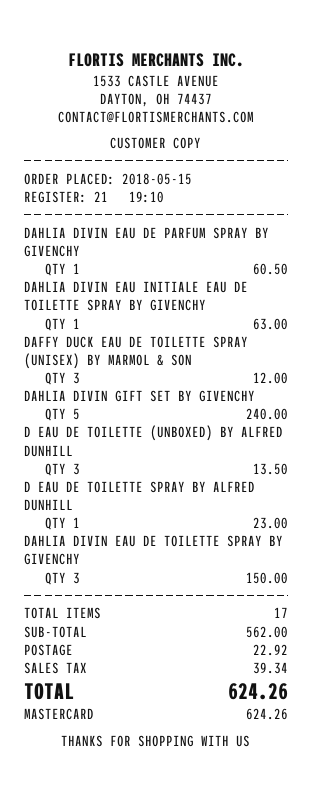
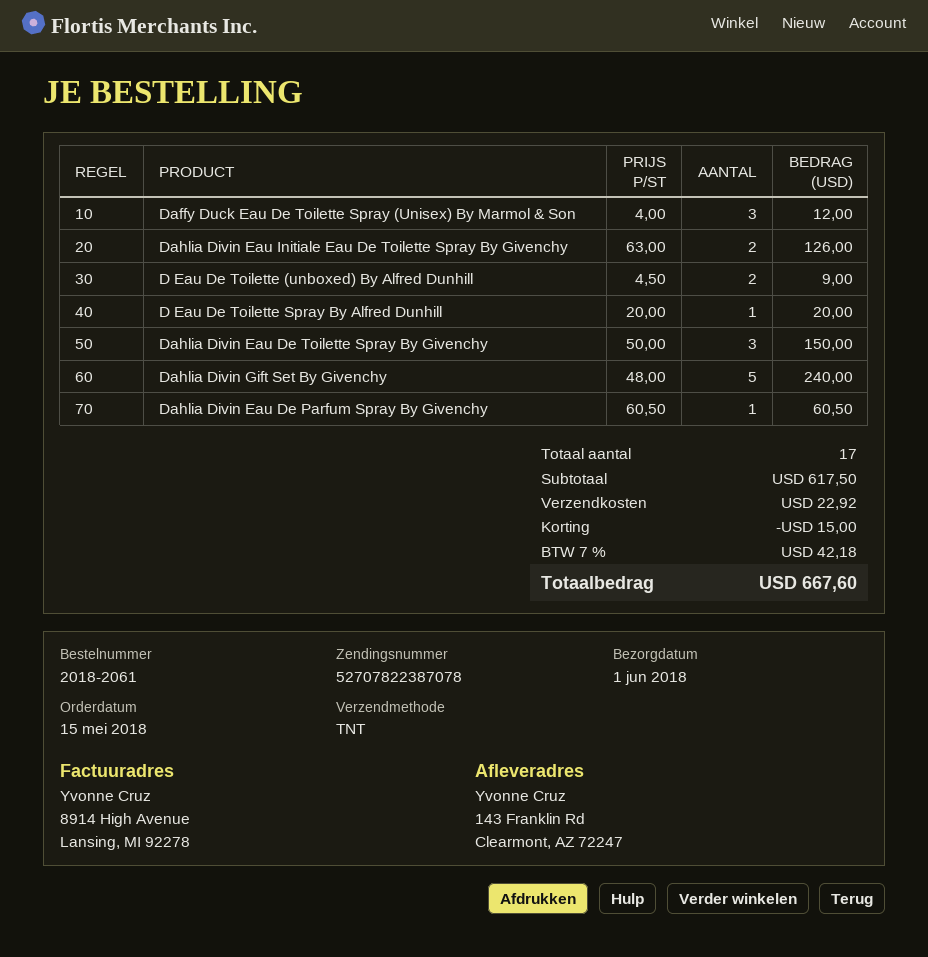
DAHLIA DIVIN EAU INITIALE EAU DE TOILETTE SPRAY BY GIVENCHY: 1 for 63.00 -> 2 for 126.00
D EAU DE TOILETTE (UNBOXED) BY ALFRED DUNHILL: 3 for 13.50 -> 2 for 9.00
D EAU DE TOILETTE SPRAY BY ALFRED DUNHILL: 1 for 23.00 -> 1 for 20.00
subtotal: 562.00 -> 617.50
discount: none -> 15.00
tax: 39.34 -> 42.18
total: 624.26 -> 667.60

